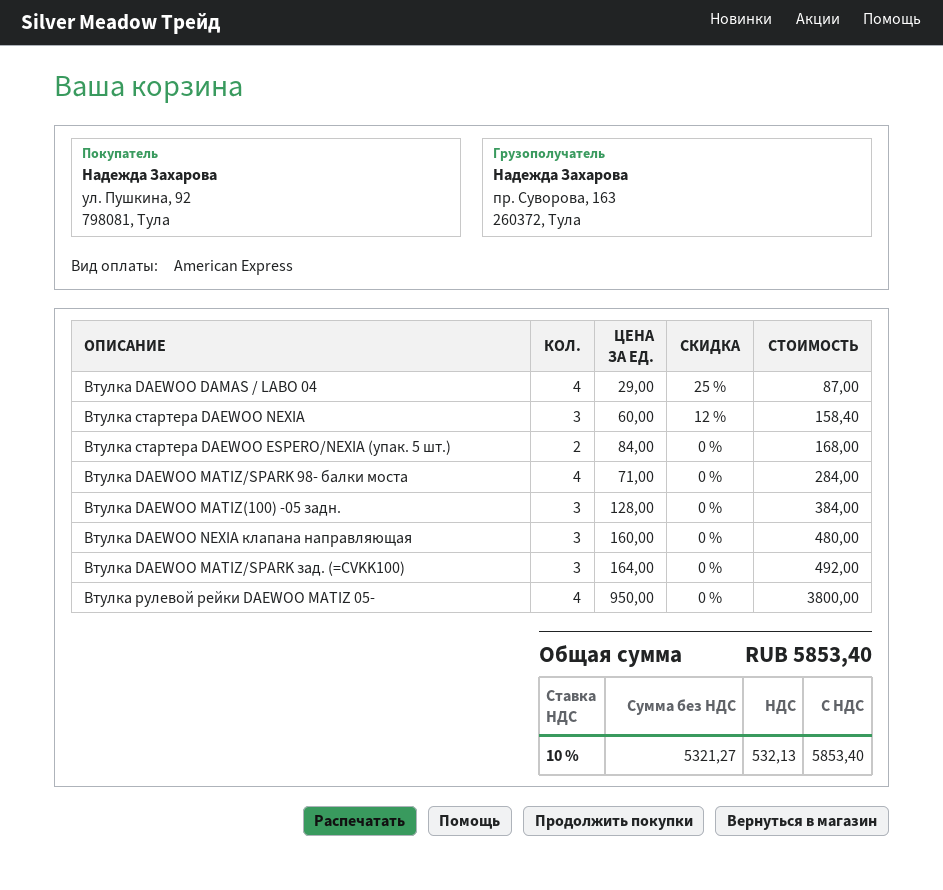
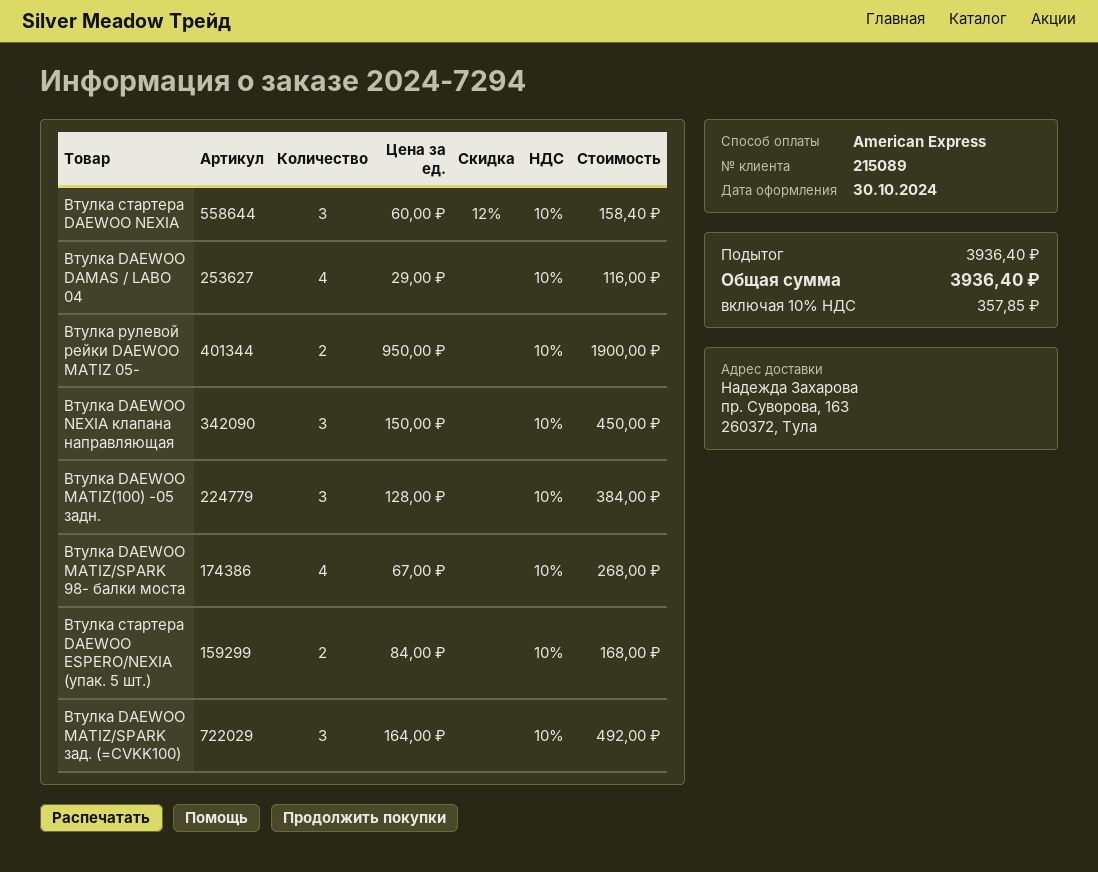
Втулка DAEWOO DAMAS / LABO 04: 4 x 29.00 - 25% = 87.00 -> 4 x 29.00 = 116.00
Втулка DAEWOO MATIZ/SPARK 98- балки моста: 4 x 71.00 = 284.00 -> 4 x 67.00 = 268.00
Втулка DAEWOO NEXIA клапана направляющая: 3 x 160.00 = 480.00 -> 3 x 150.00 = 450.00
Втулка рулевой рейки DAEWOO MATIZ 05-: 4 x 950.00 = 3800.00 -> 2 x 950.00 = 1900.00
tax: 10% = 532.13 -> 10% = 357.85
total: 5853.40 -> 3936.40

